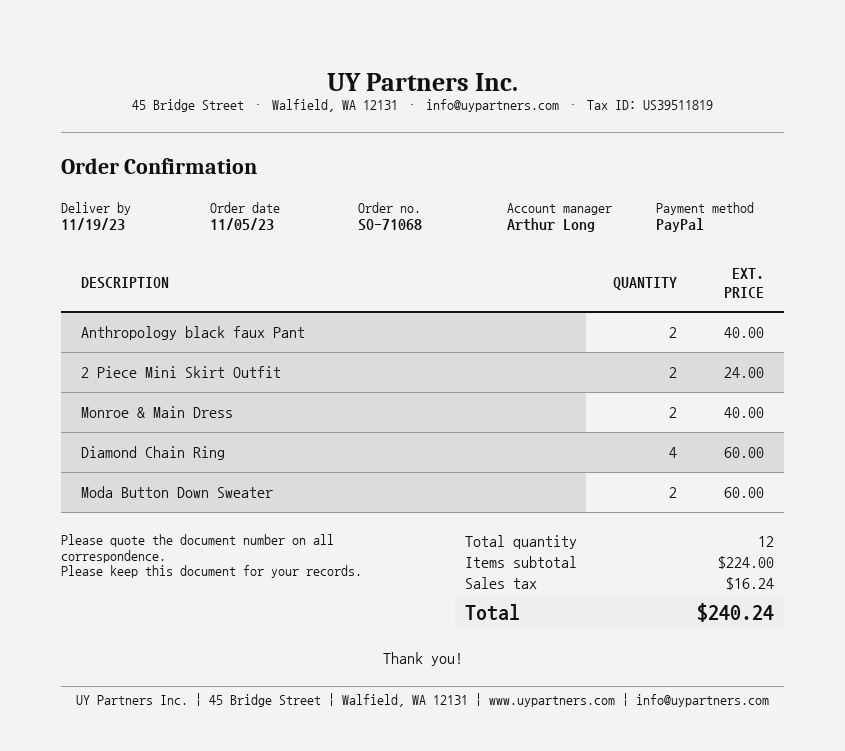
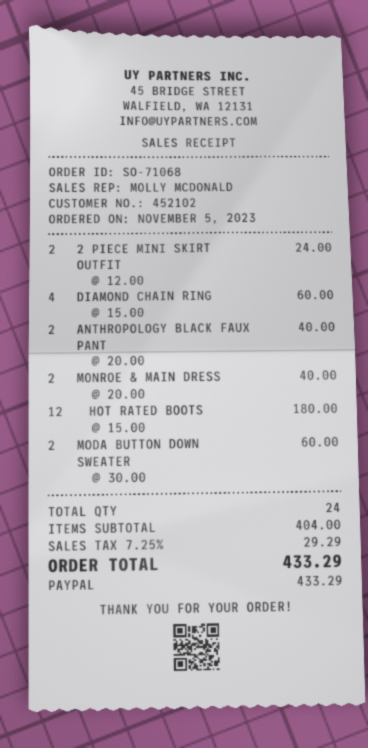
sales rep: Arthur Long -> MOLLY MCDONALD
HOT RATED BOOTS: none -> 12 for 180.00
total quantity: 12 -> 24
subtotal: 224.00 -> 404.00
tax: 16.24 -> 29.29
total: 240.24 -> 433.29

